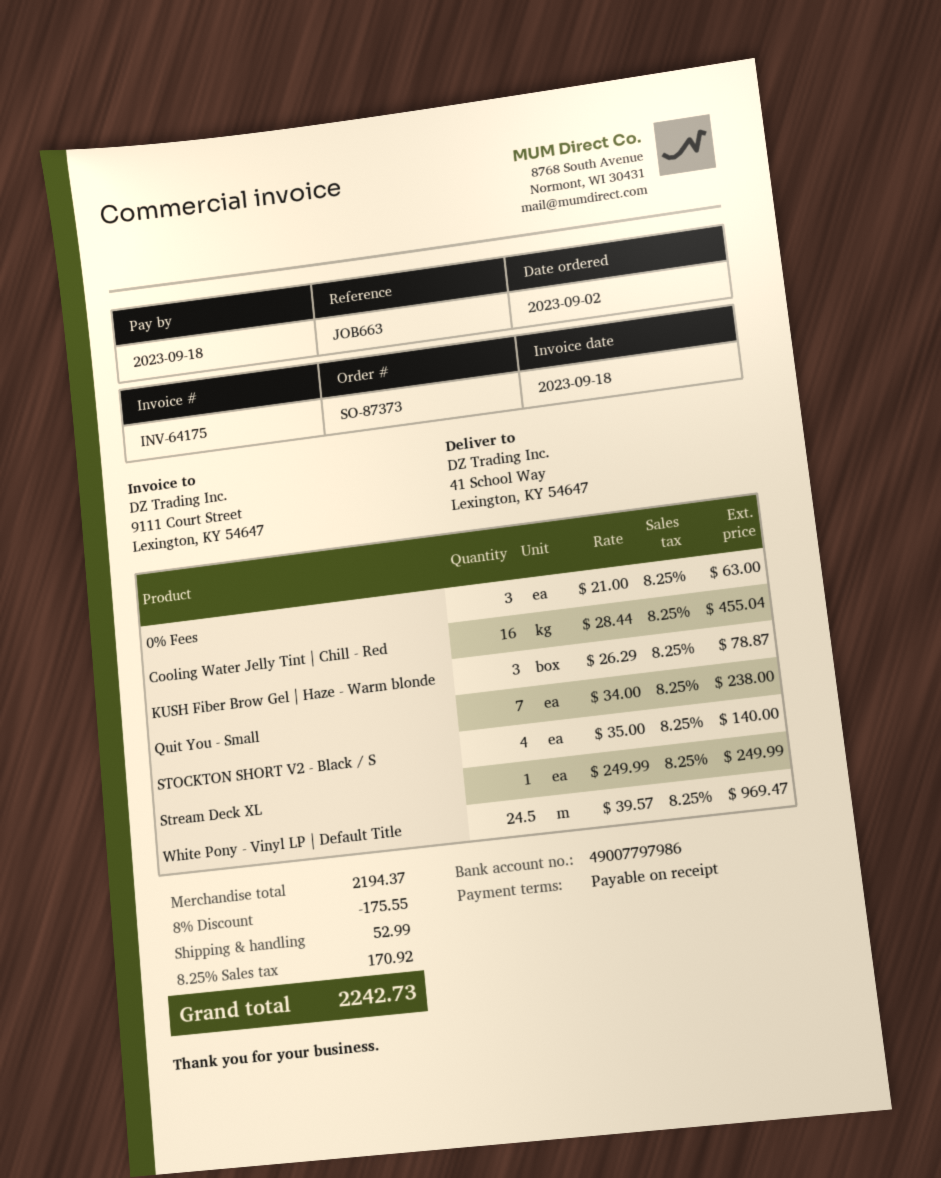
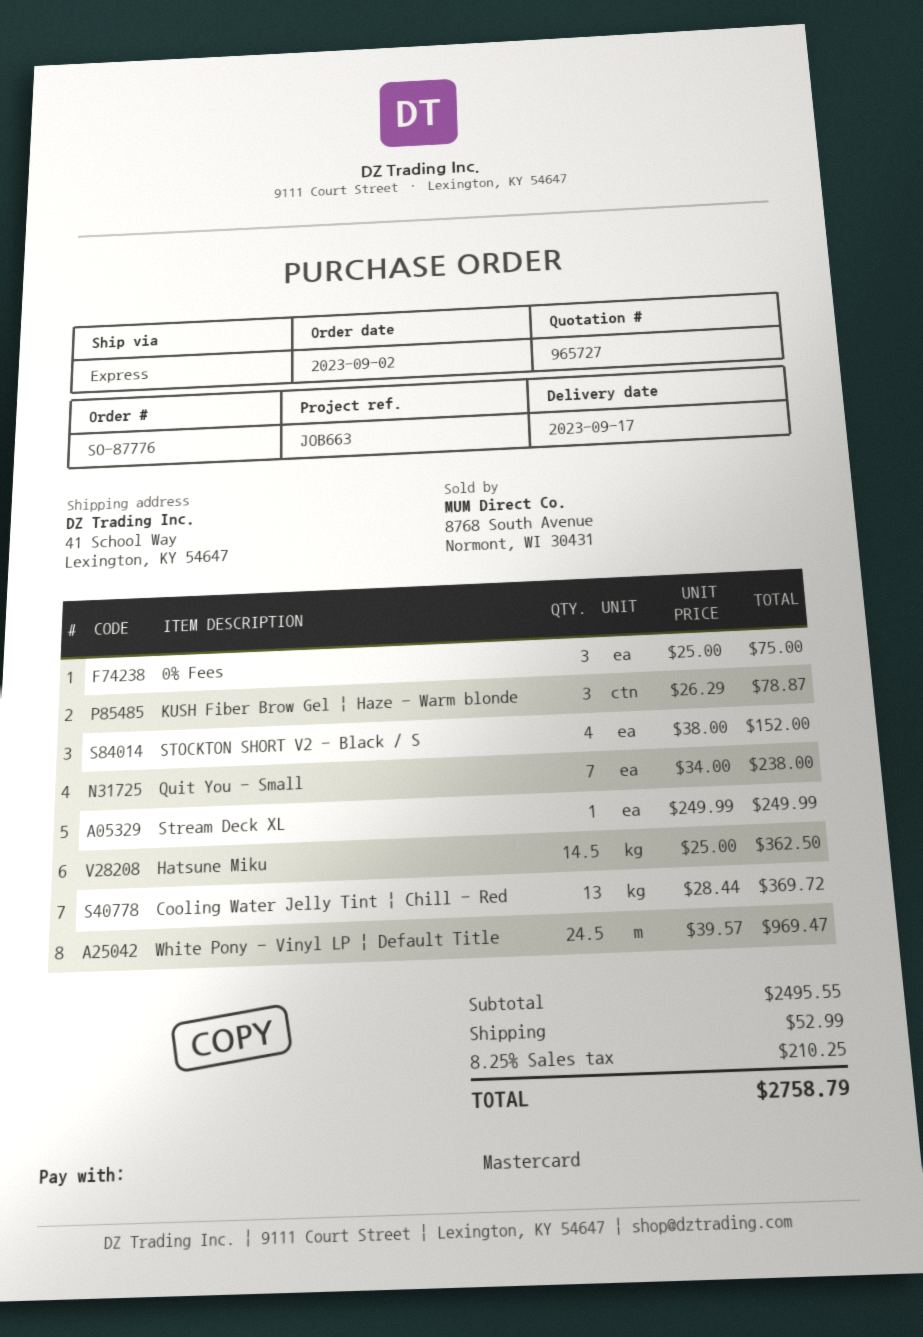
order number: SO-87373 -> SO-87776
0% Fees: 3 x 21.00 = 63.00 -> 3 x 25.00 = 75.00
Cooling Water Jelly Tint | Chill - Red: 16 x 28.44 = 455.04 -> 13 x 28.44 = 369.72
STOCKTON SHORT V2 - Black / S: 4 x 35.00 = 140.00 -> 4 x 38.00 = 152.00
Hatsune Miku: none -> 14.5 x 25.00 = 362.50
subtotal: 2194.37 -> 2495.55
discount: 8% = 175.55 -> none
tax: 8.25% = 170.92 -> 8.25% = 210.25
total: 2242.73 -> 2758.79

